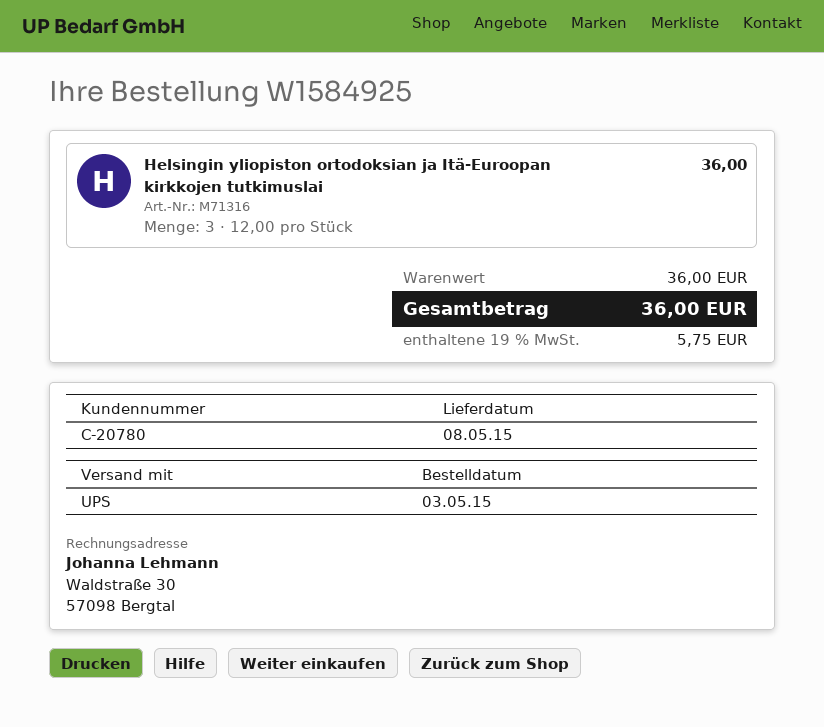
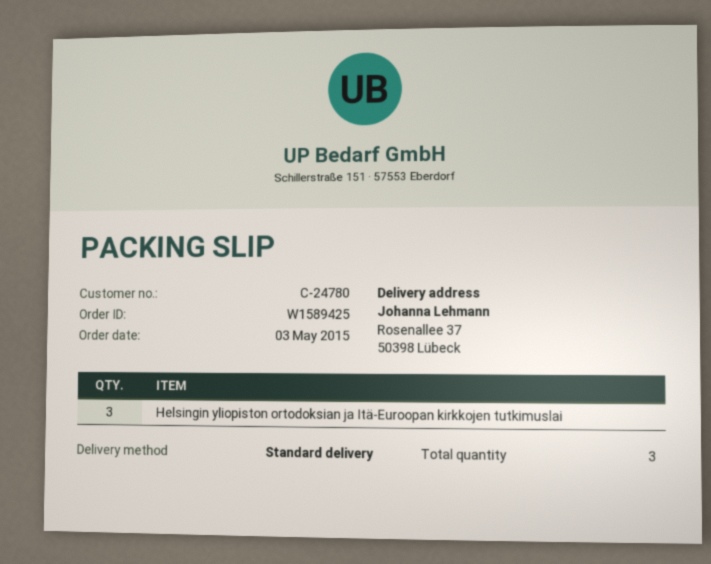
order number: W1584925 -> W1589425
customer number: C-20780 -> C-24780
shipping method: UPS -> standard

